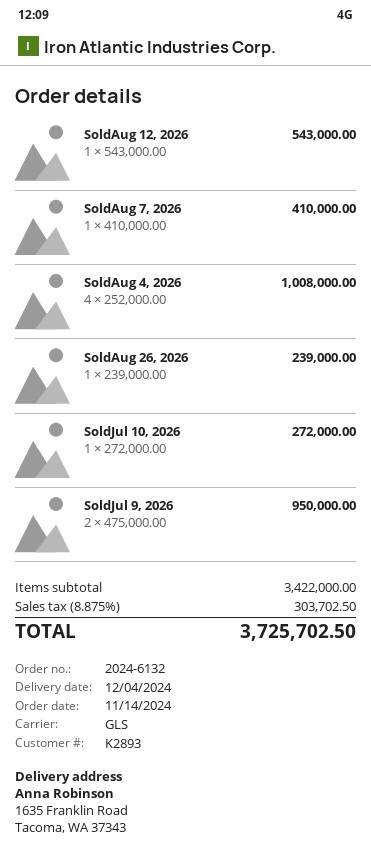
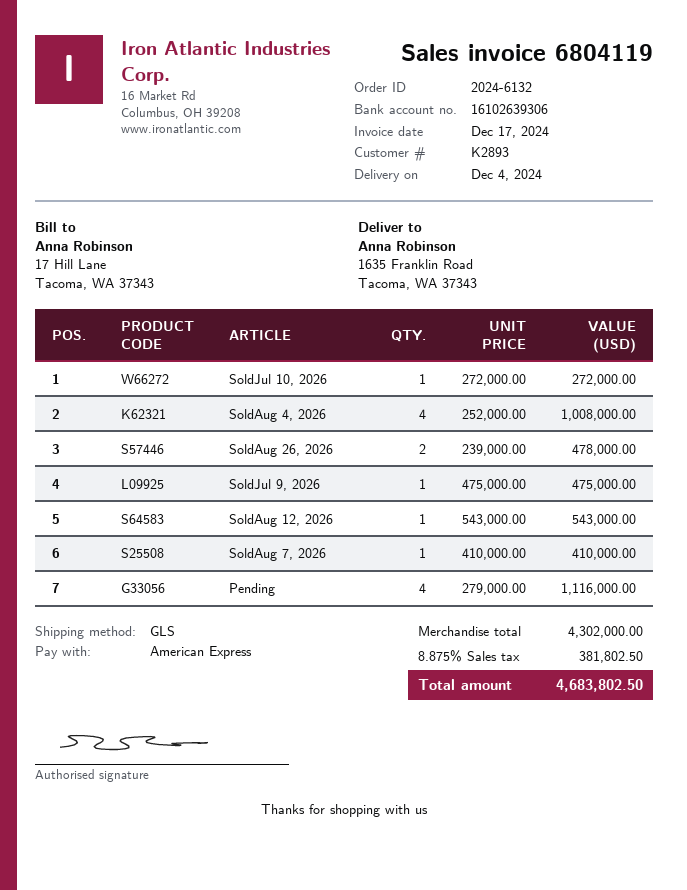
SoldAug 26, 2026: 1 x 239000.00 = 239000.00 -> 2 x 239000.00 = 478000.00
SoldJul 9, 2026: 2 x 475000.00 = 950000.00 -> 1 x 475000.00 = 475000.00
Pending: none -> 4 x 279000.00 = 1116000.00
subtotal: 3422000.00 -> 4302000.00
tax: 8.875% = 303702.50 -> 8.875% = 381802.50
total: 3725702.50 -> 4683802.50

